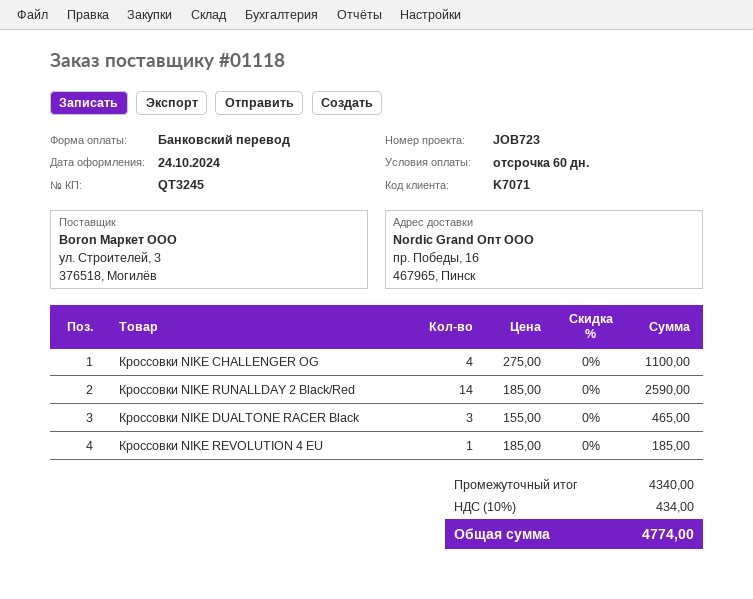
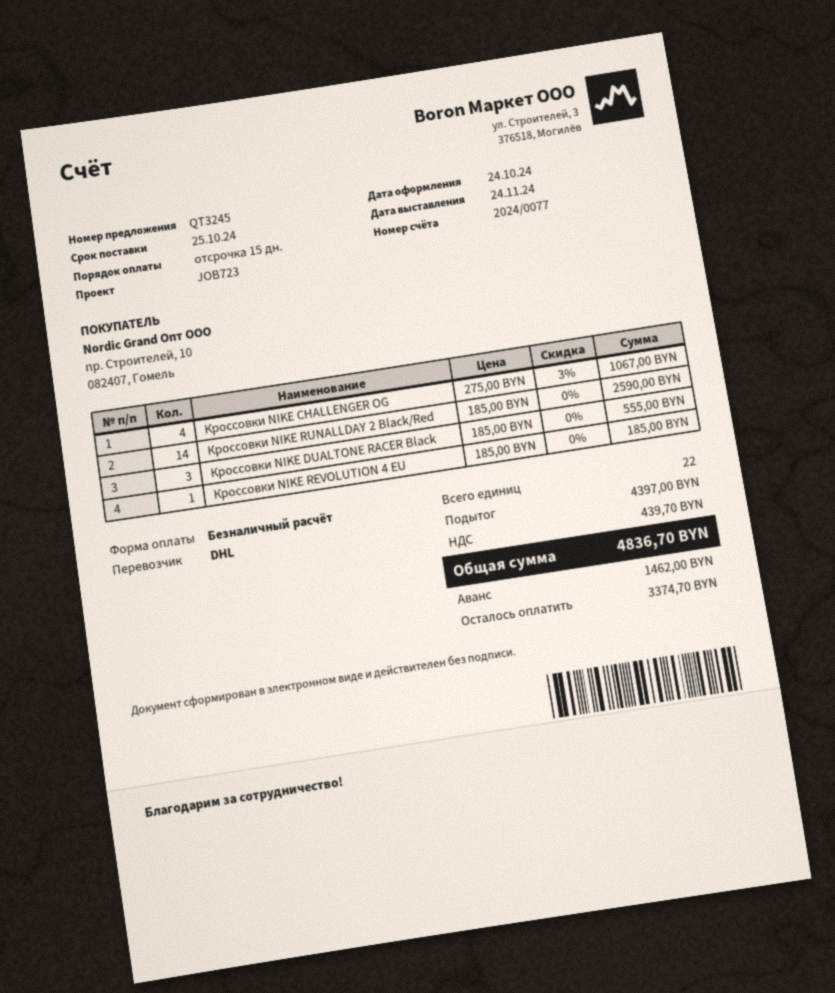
payment terms: 60 days -> 15 days
Кроссовки NIKE CHALLENGER OG: 4 x 275.00 = 1100.00 -> 4 x 275.00 - 3% = 1067.00
Кроссовки NIKE DUALTONE RACER Black: 3 x 155.00 = 465.00 -> 3 x 185.00 = 555.00
subtotal: 4340.00 -> 4397.00
tax: 434.00 -> 439.70
total: 4774.00 -> 4836.70

